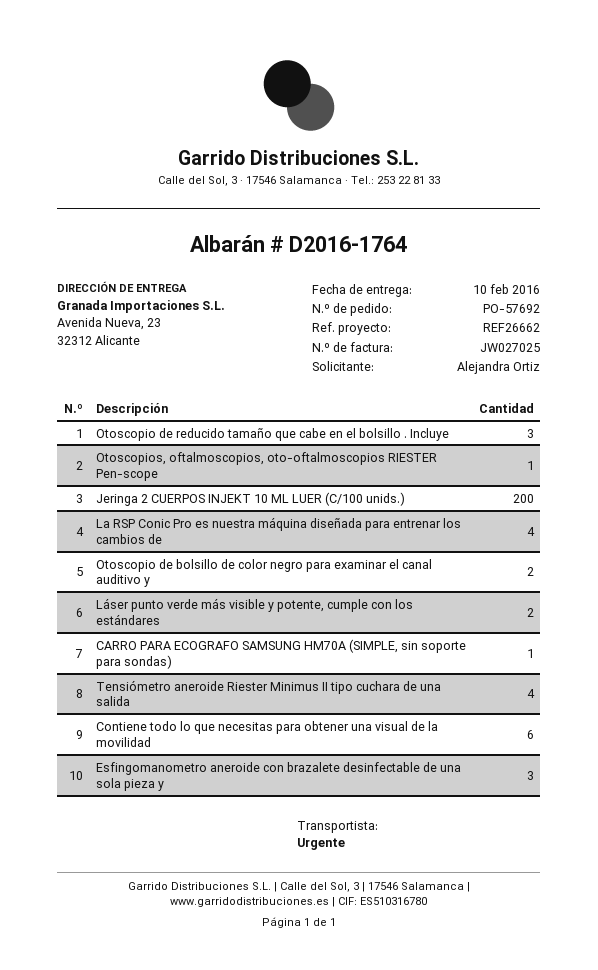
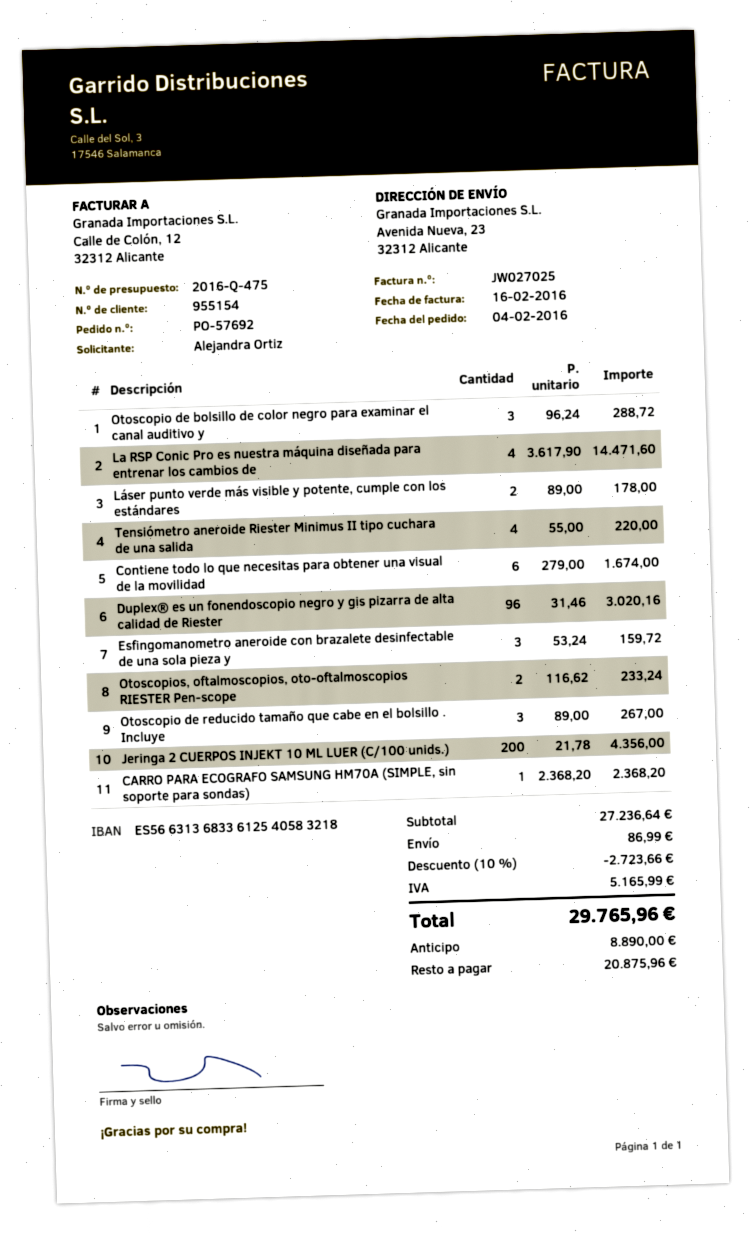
Otoscopios, oftalmoscopios, oto-oftalmoscopios RIESTER Pen-scope: 1 -> 2
Otoscopio de bolsillo de color negro para examinar el canal auditivo y: 2 -> 3
Duplex® es un fonendoscopio negro y gis pizarra de alta calidad de Riester: none -> 96

